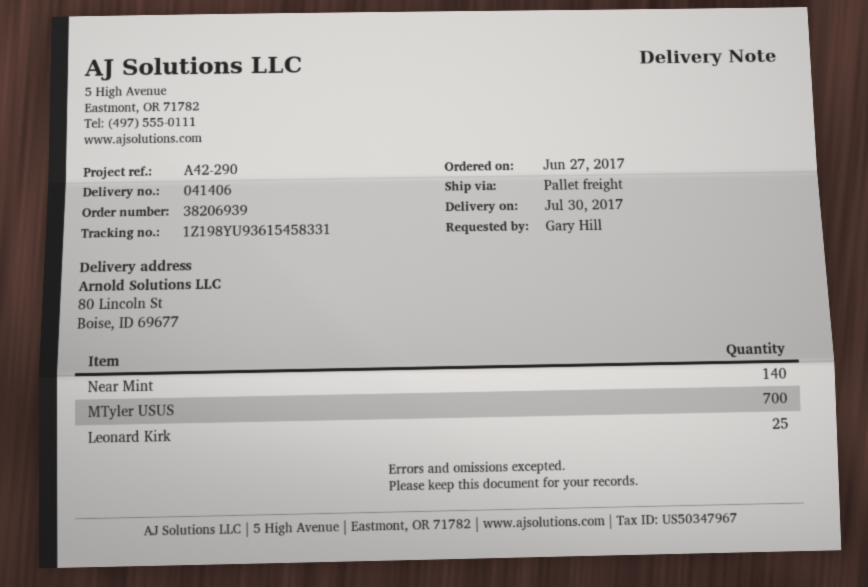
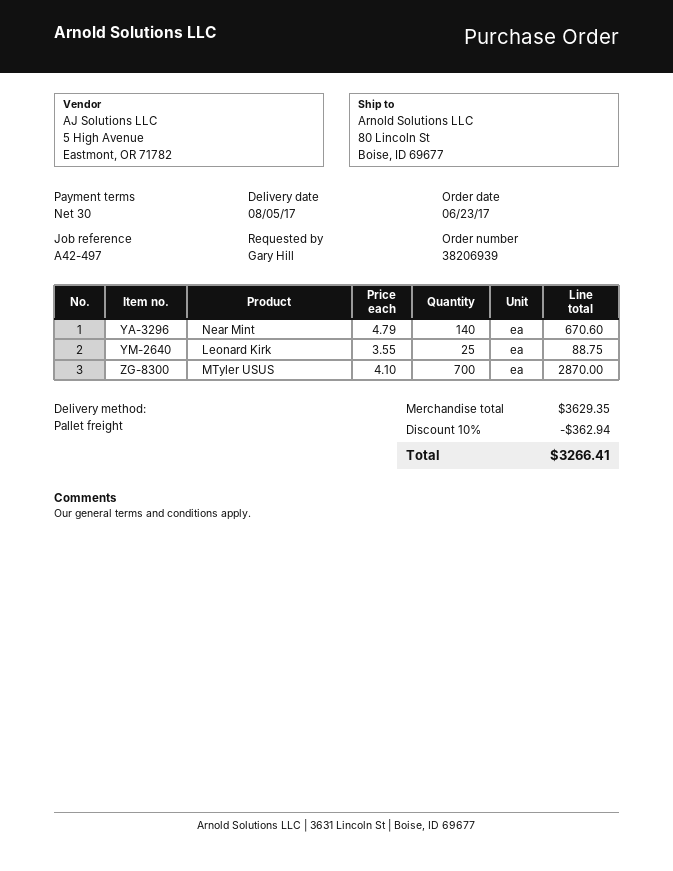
order date: 2017-06-27 -> 2017-06-23
delivery date: 2017-07-30 -> 2017-08-05
reference: A42-290 -> A42-497

